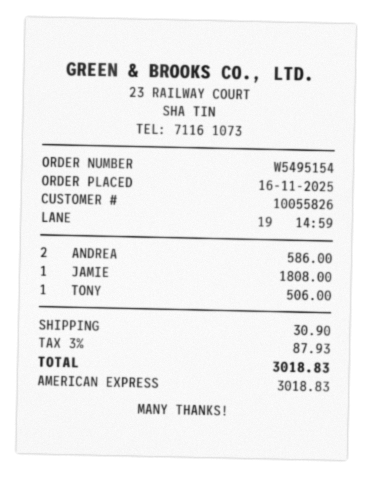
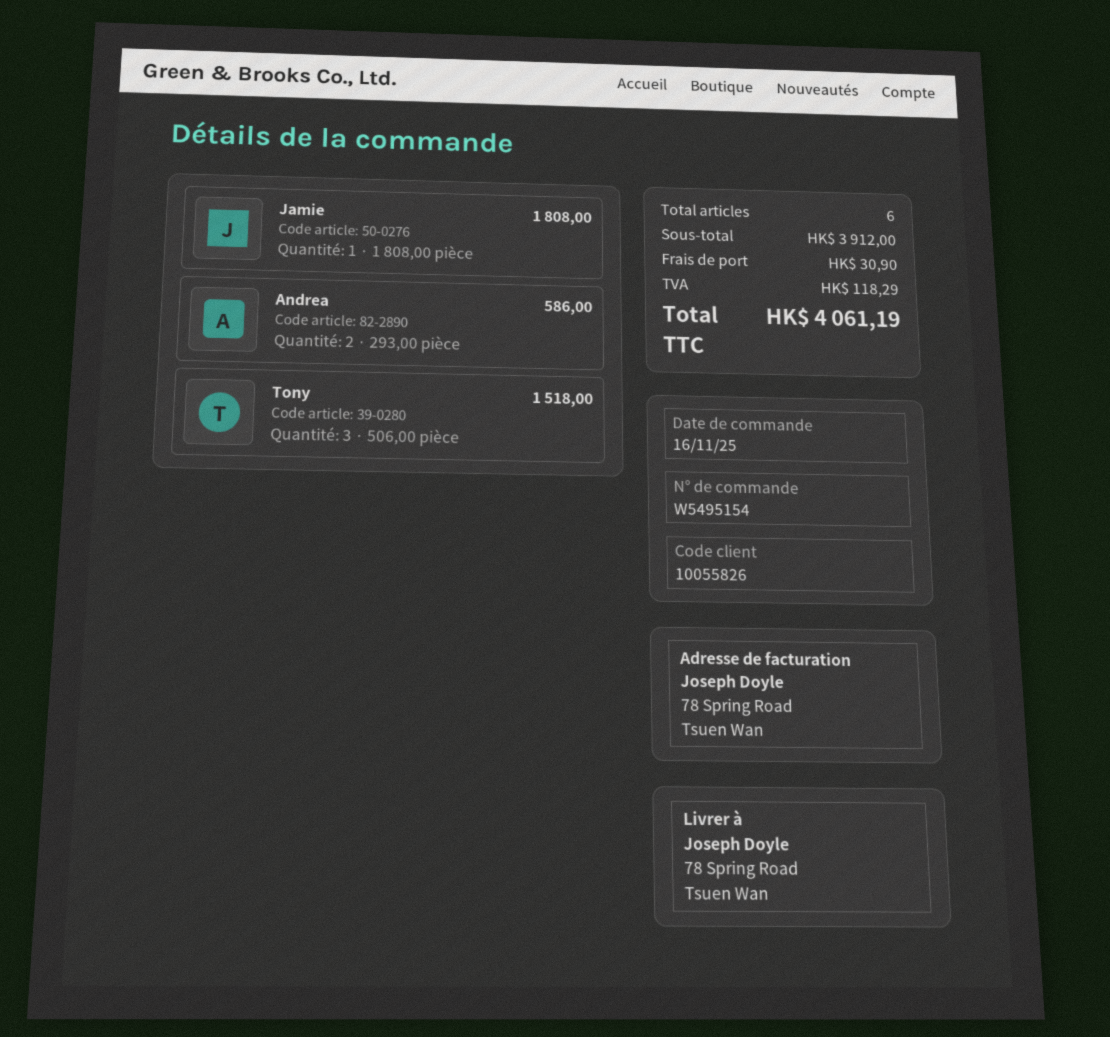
TONY: 1 for 506.00 -> 3 for 1518.00
tax: 87.93 -> 118.29
total: 3018.83 -> 4061.19

